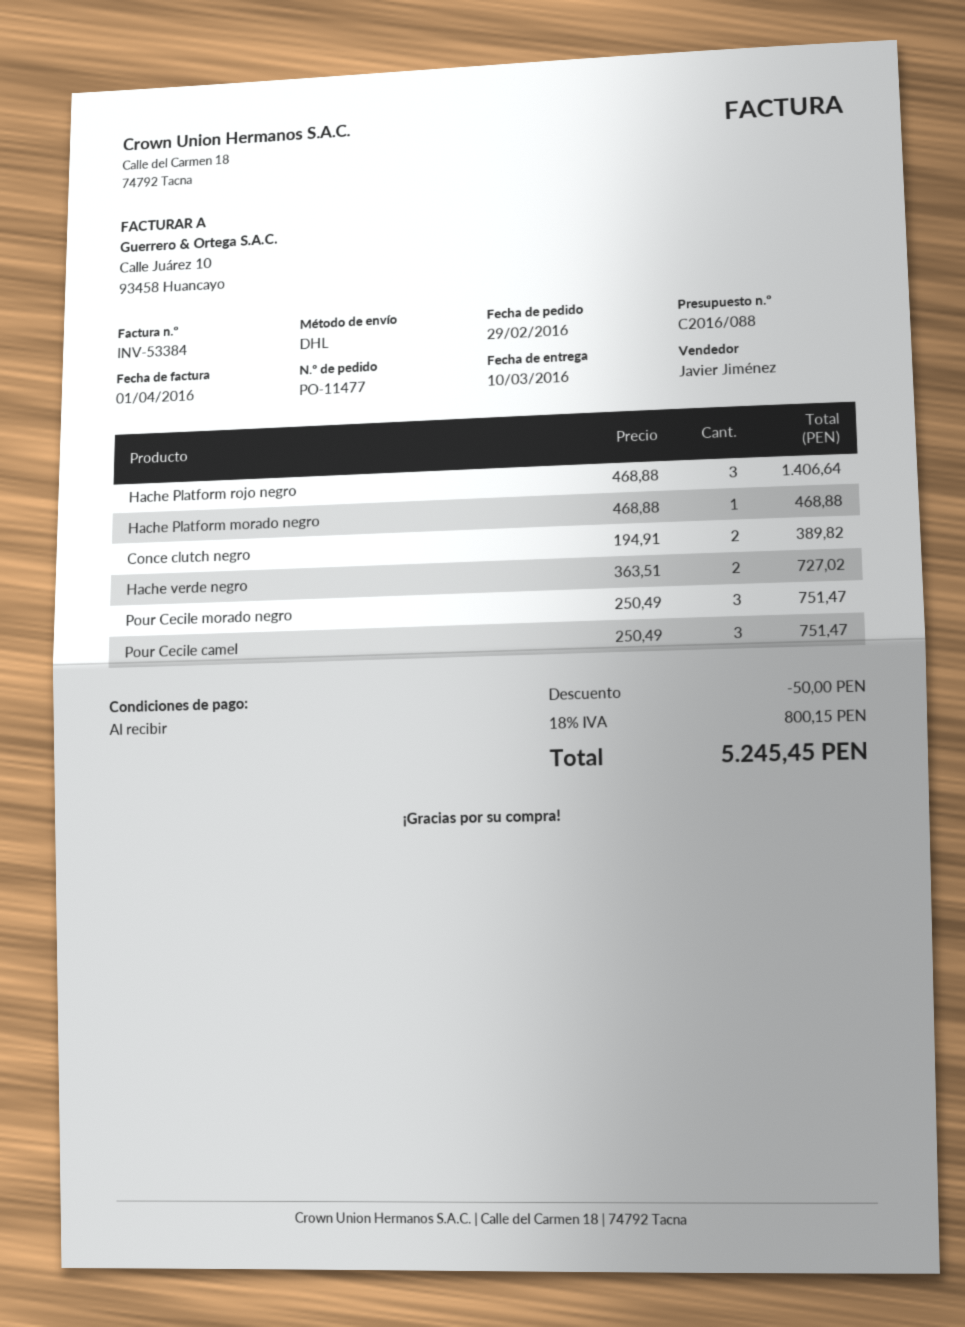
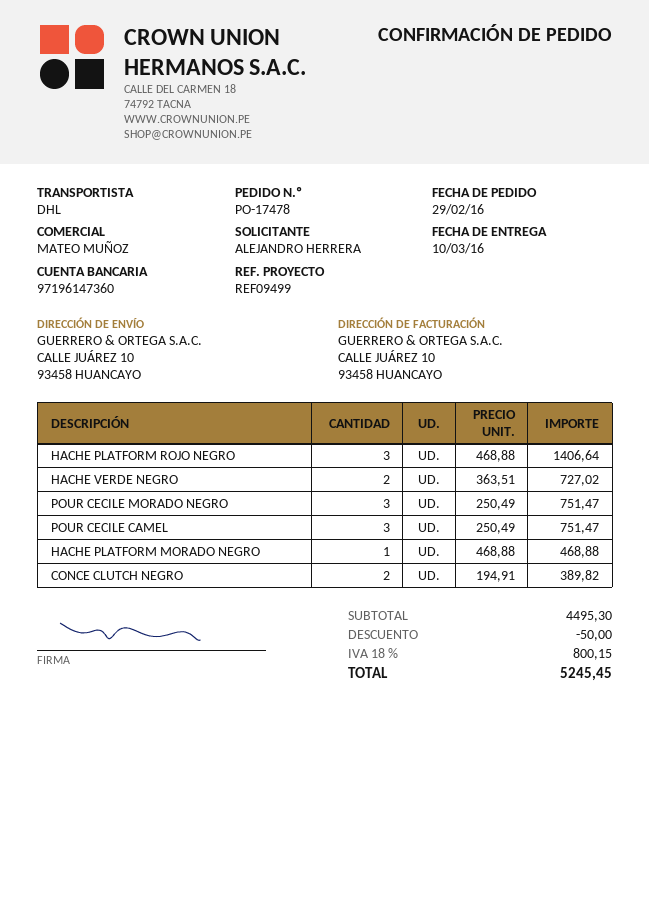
order number: PO-11477 -> PO-17478
sales rep: Javier Jiménez -> MATEO MUÑOZ

